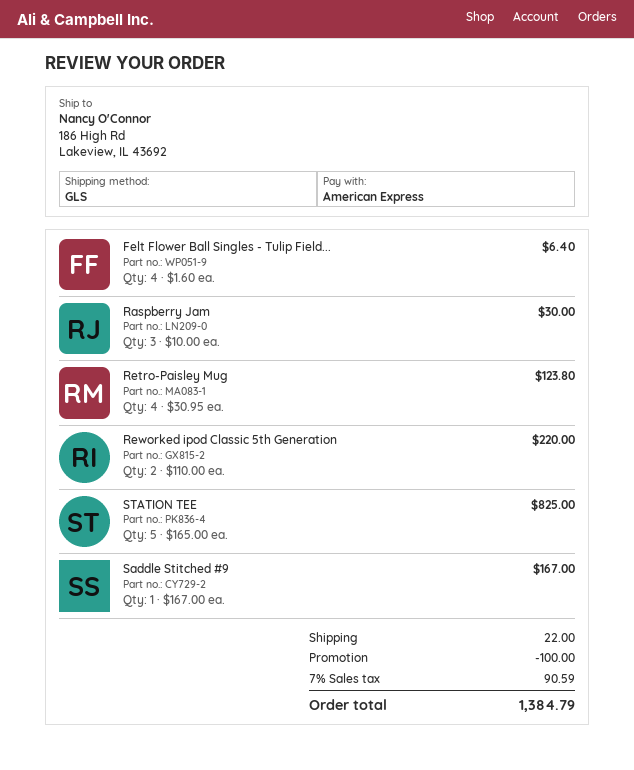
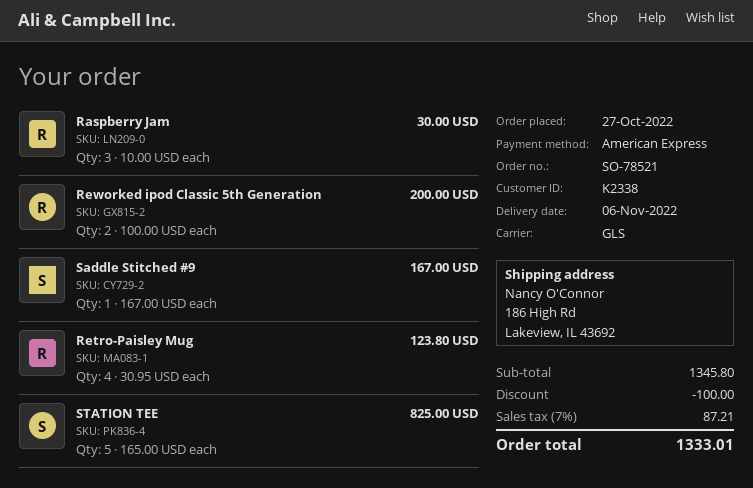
Felt Flower Ball Singles - Tulip Field...: 4 x 1.60 = 6.40 -> none
Reworked ipod Classic 5th Generation: 2 x 110.00 = 220.00 -> 2 x 100.00 = 200.00
shipping: 22.00 -> none
tax: 7% = 90.59 -> 7% = 87.21
total: 1384.79 -> 1333.01

